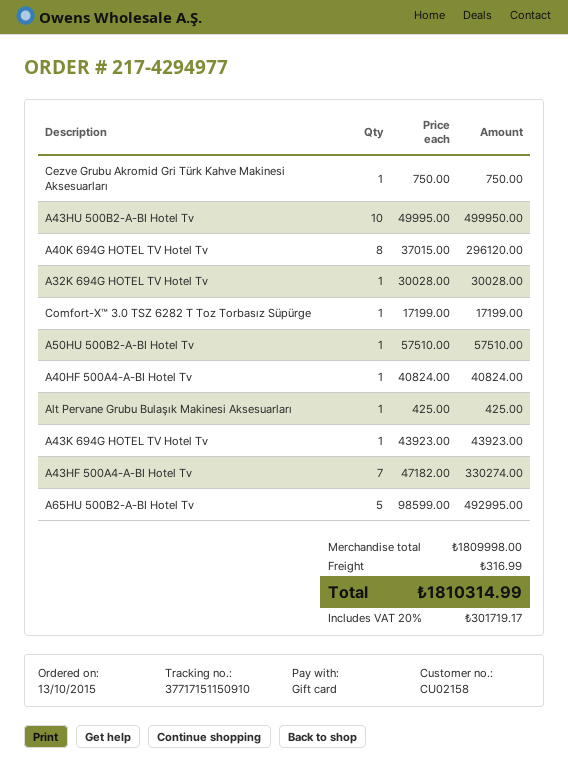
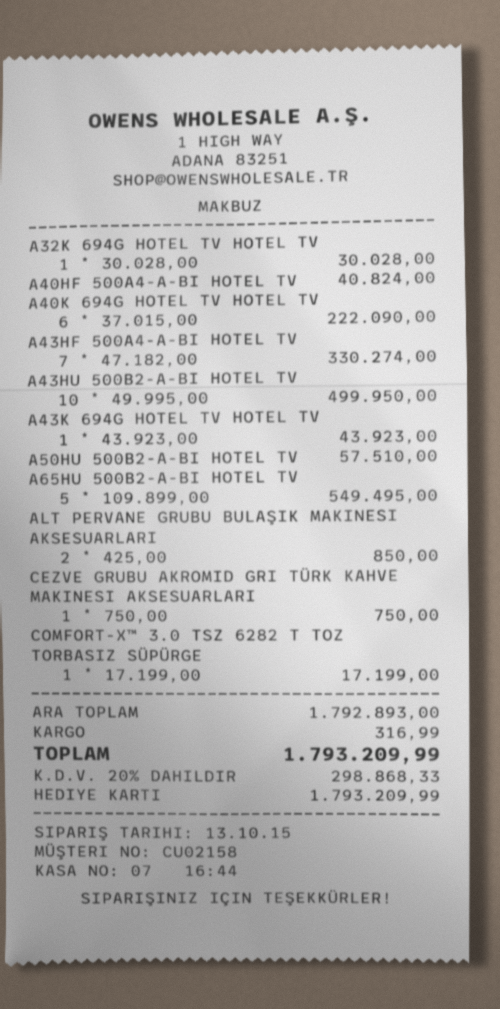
A40K 694G HOTEL TV Hotel Tv: 8 x 37015.00 = 296120.00 -> 6 x 37015.00 = 222090.00
Alt Pervane Grubu Bulaşık Makinesi Aksesuarları: 1 x 425.00 = 425.00 -> 2 x 425.00 = 850.00
A65HU 500B2-A-BI Hotel Tv: 5 x 98599.00 = 492995.00 -> 5 x 109899.00 = 549495.00
subtotal: 1809998.00 -> 1792893.00
tax: 20% = 301719.17 -> 20% = 298868.33
total: 1810314.99 -> 1793209.99

